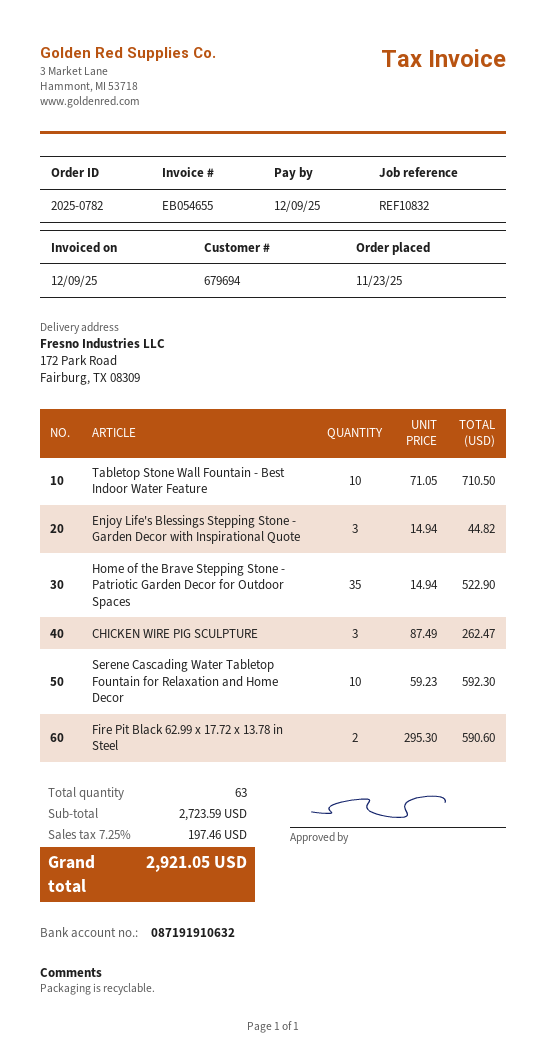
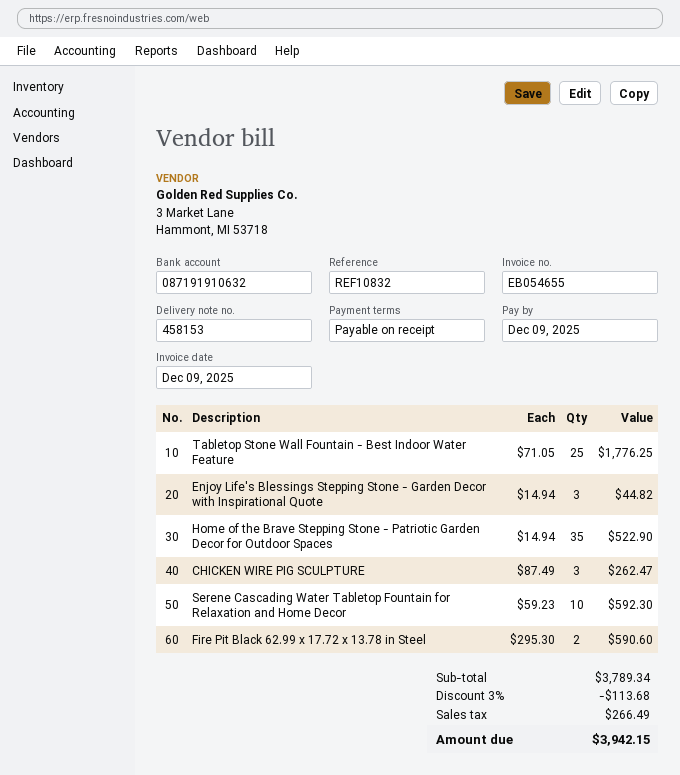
Tabletop Stone Wall Fountain - Best Indoor Water Feature: 10 x 71.05 = 710.50 -> 25 x 71.05 = 1776.25
subtotal: 2723.59 -> 3789.34
discount: none -> 3% = 113.68
tax: 197.46 -> 266.49
total: 2921.05 -> 3942.15

